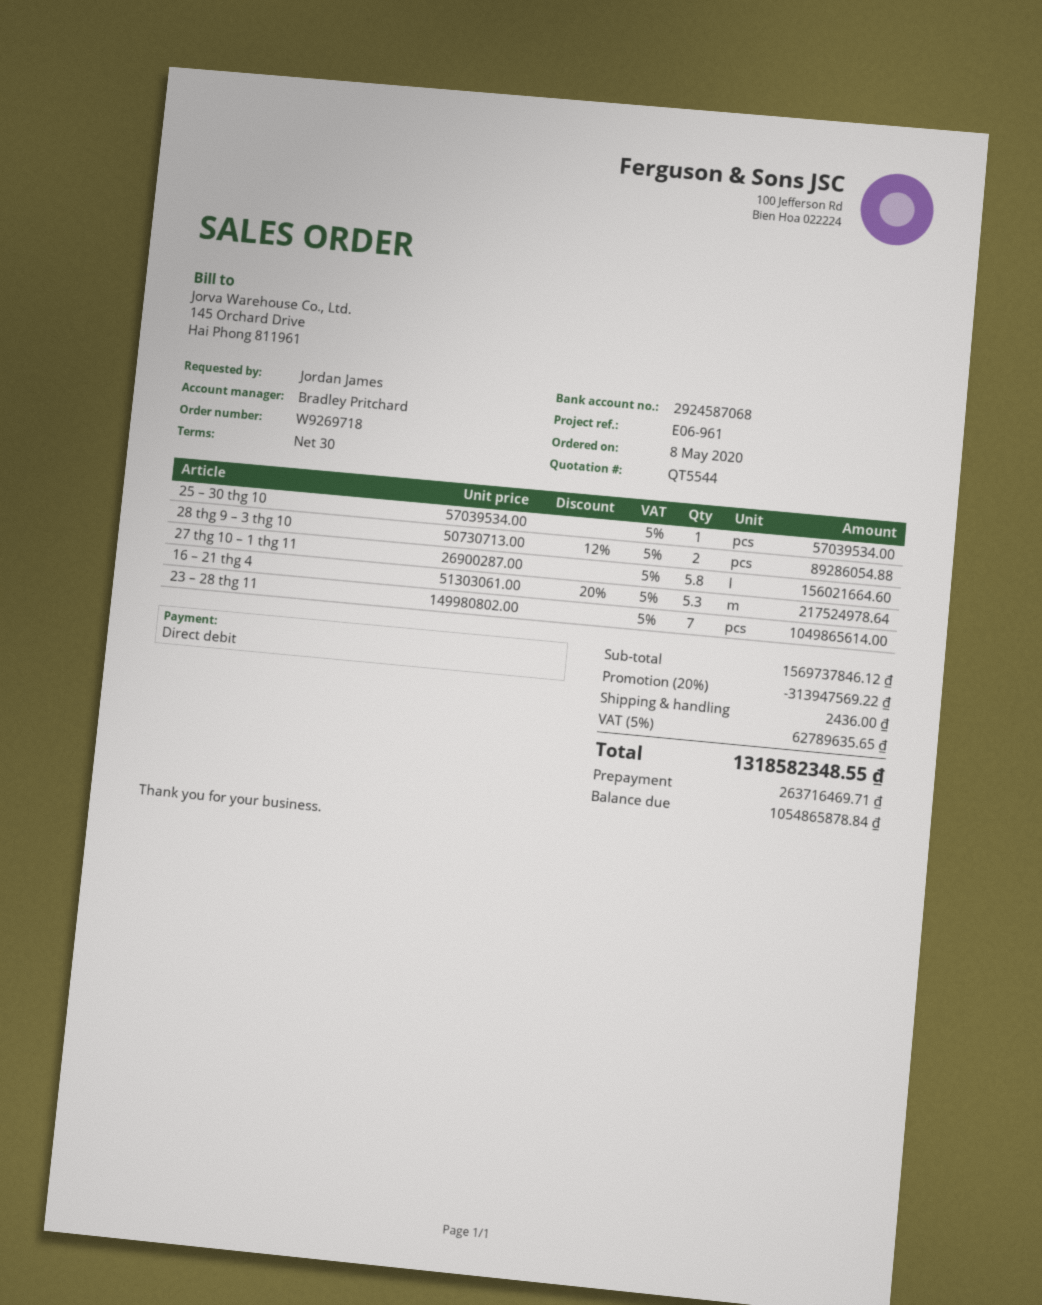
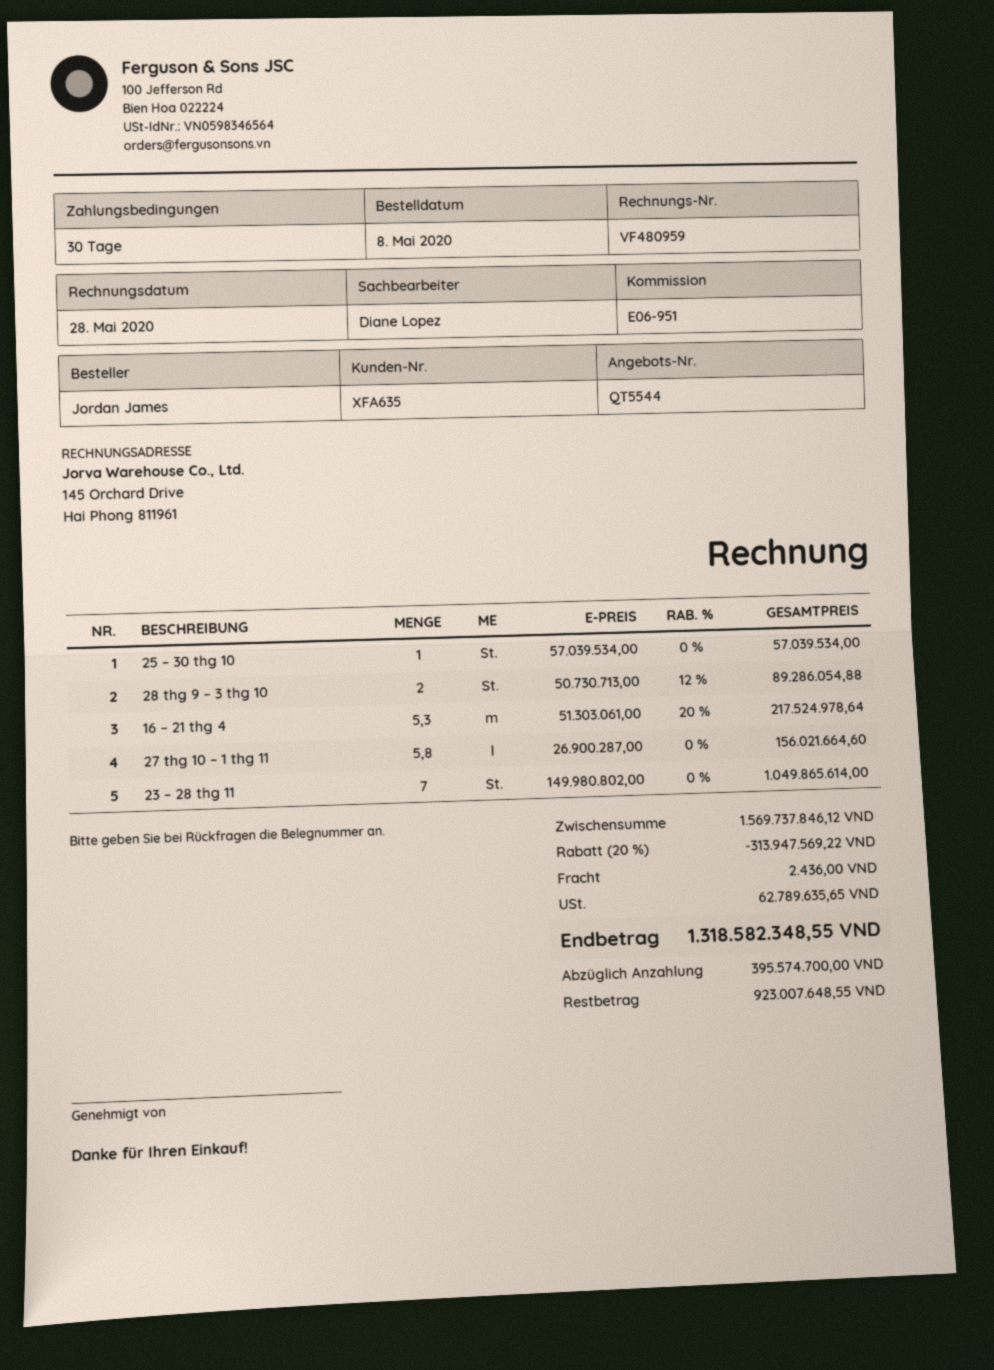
reference: E06-961 -> E06-951
sales rep: Bradley Pritchard -> Diane Lopez
deposit: 263716469.71 -> 395574700.00
balance: 1054865878.84 -> 923007648.55

